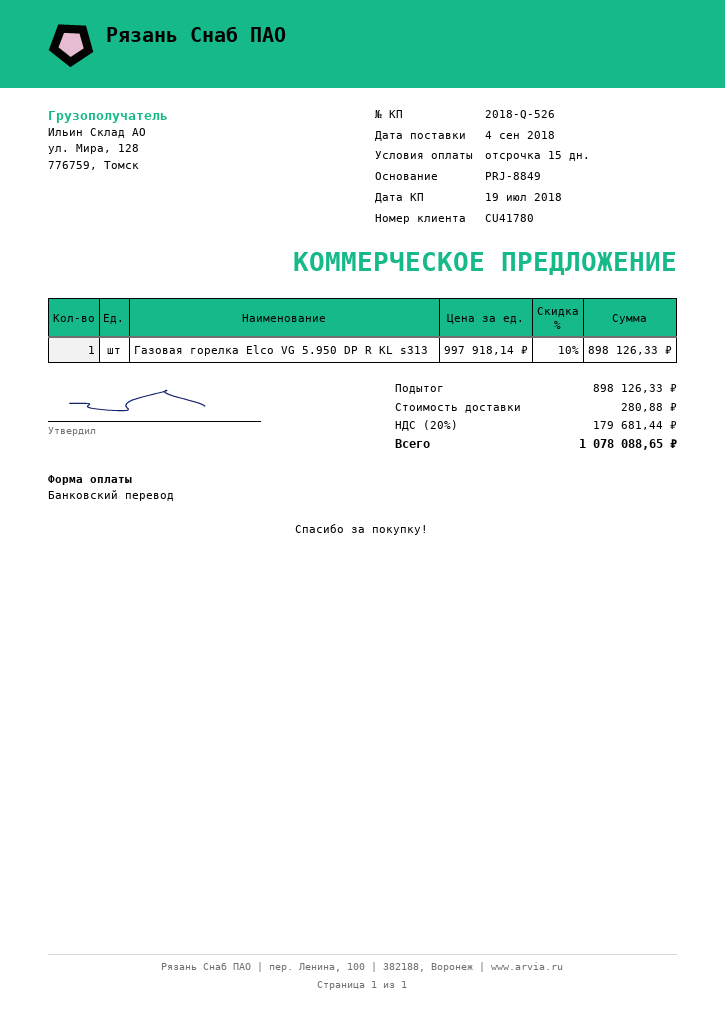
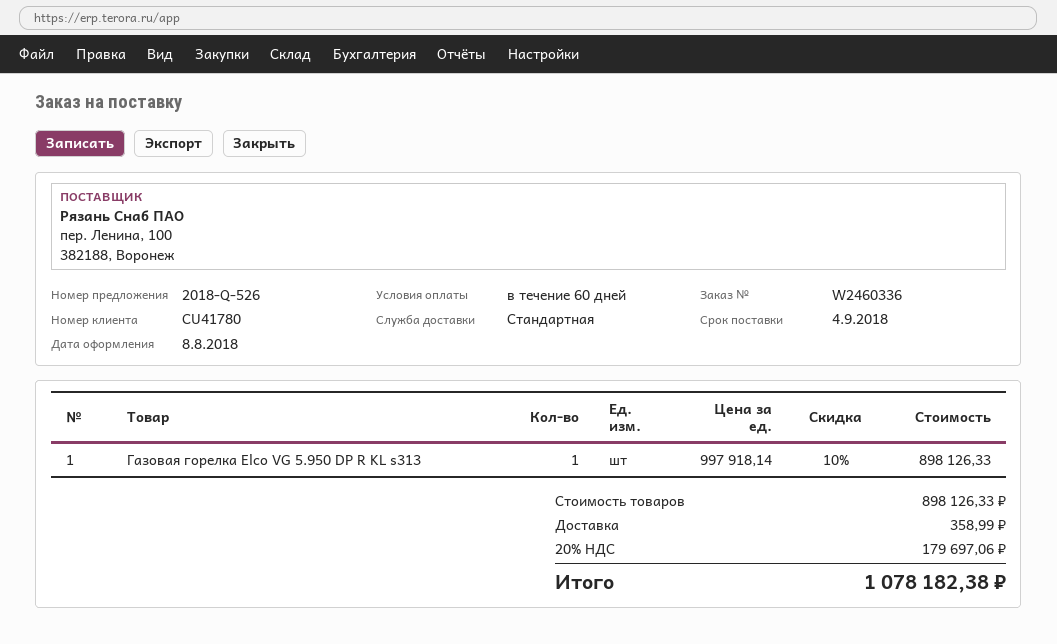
payment terms: 15 days -> 60 days
shipping: 280.88 -> 358.99
tax: 20% = 179681.44 -> 20% = 179697.06
total: 1078088.65 -> 1078182.38

